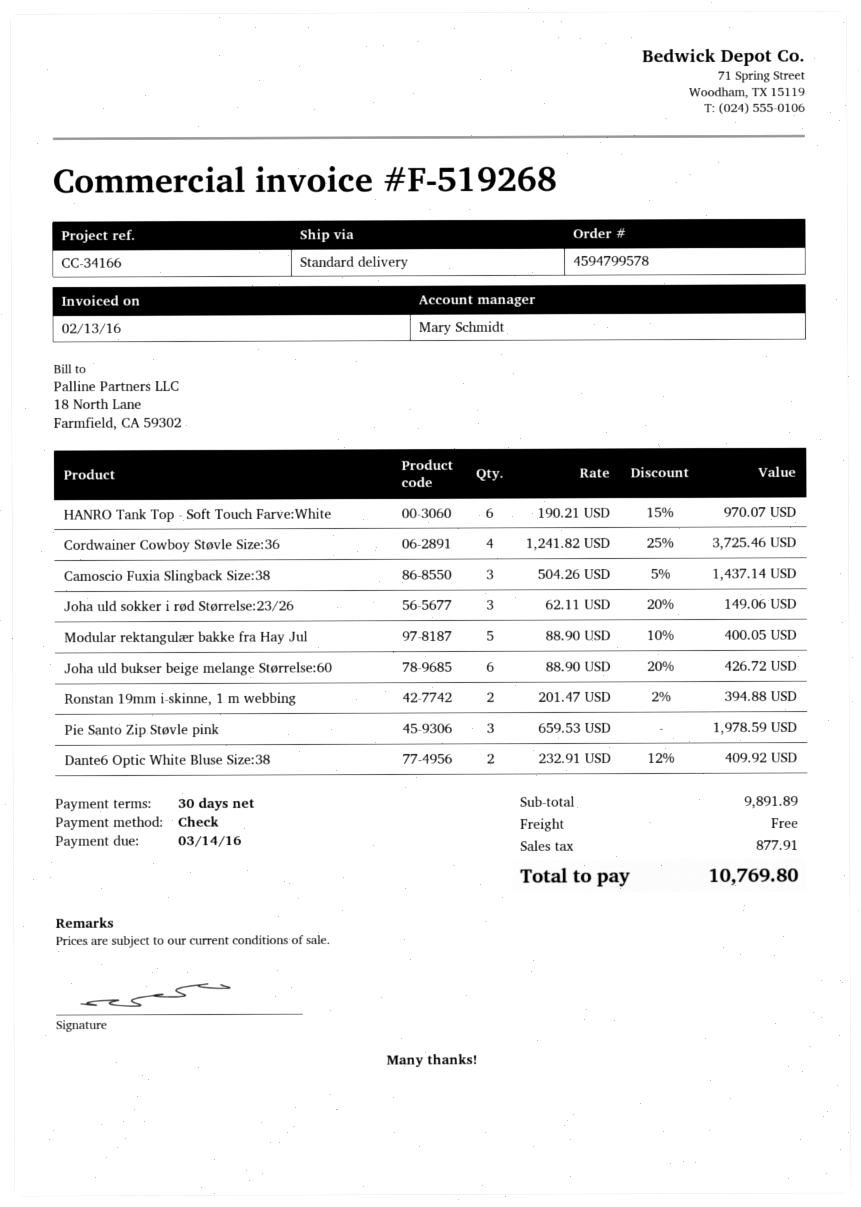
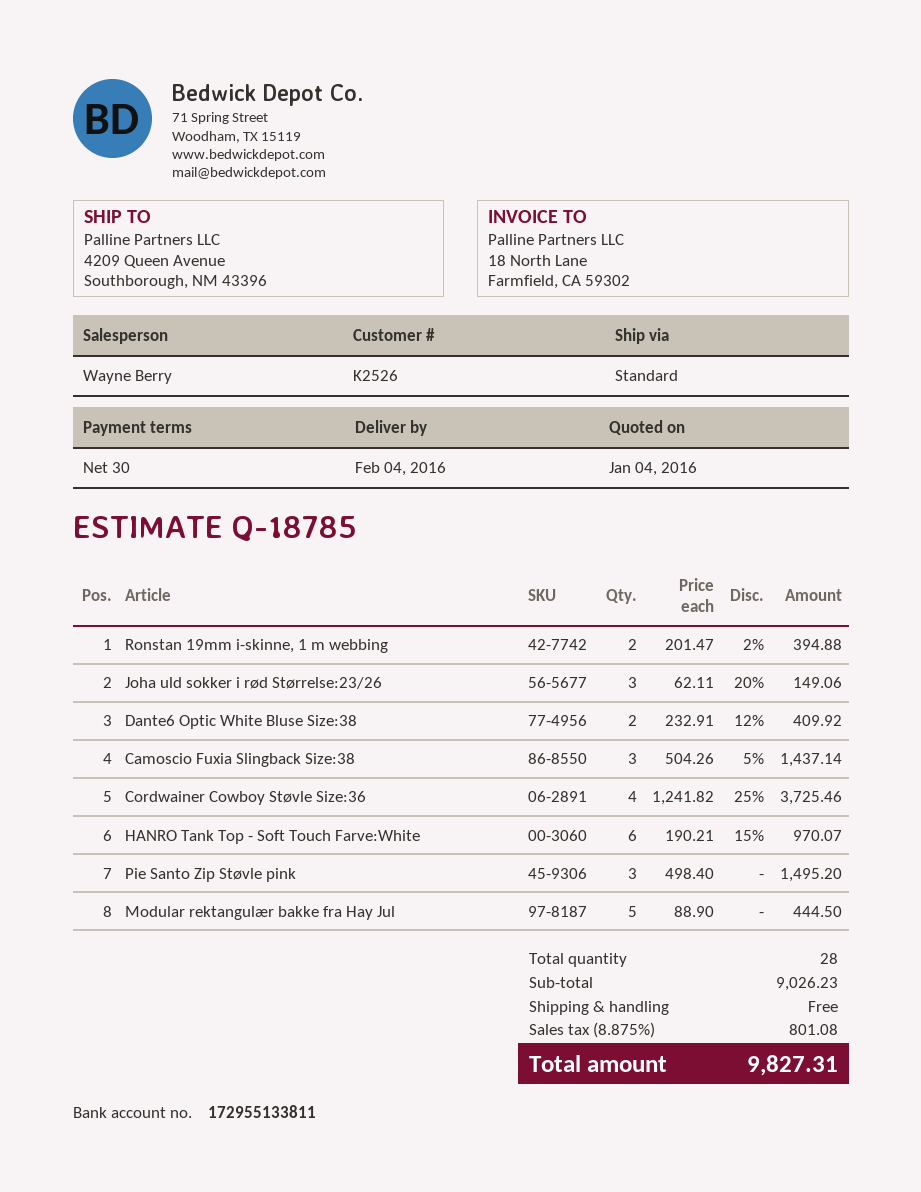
sales rep: Mary Schmidt -> Wayne Berry
Modular rektangulær bakke fra Hay Jul: 5 x 88.90 - 10% = 400.05 -> 5 x 88.90 = 444.50
Joha uld bukser beige melange Størrelse:60: 6 x 88.90 - 20% = 426.72 -> none
Pie Santo Zip Støvle pink: 3 x 659.53 = 1978.59 -> 3 x 498.40 = 1495.20
subtotal: 9891.89 -> 9026.23
tax: 877.91 -> 801.08
total: 10769.80 -> 9827.31

